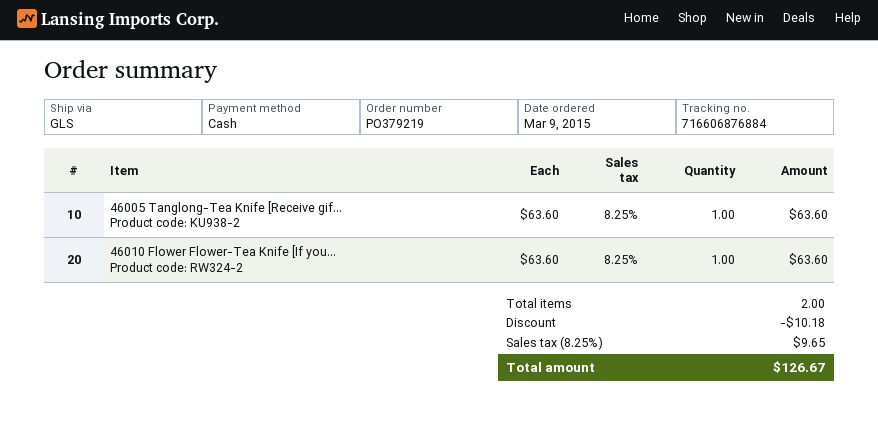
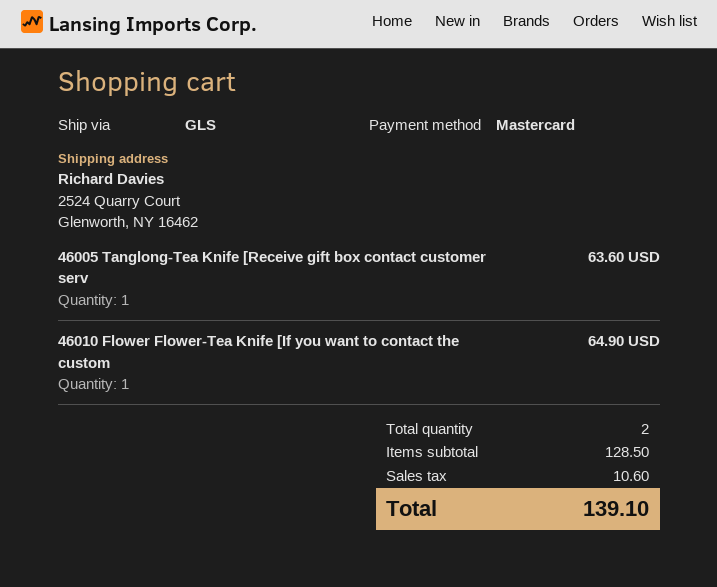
payment method: cash -> Mastercard
46010 Flower Flower-Tea Knife [If you...: 1 for 63.60 -> 1 for 64.90
discount: 10.18 -> none
tax: 9.65 -> 10.60
total: 126.67 -> 139.10

